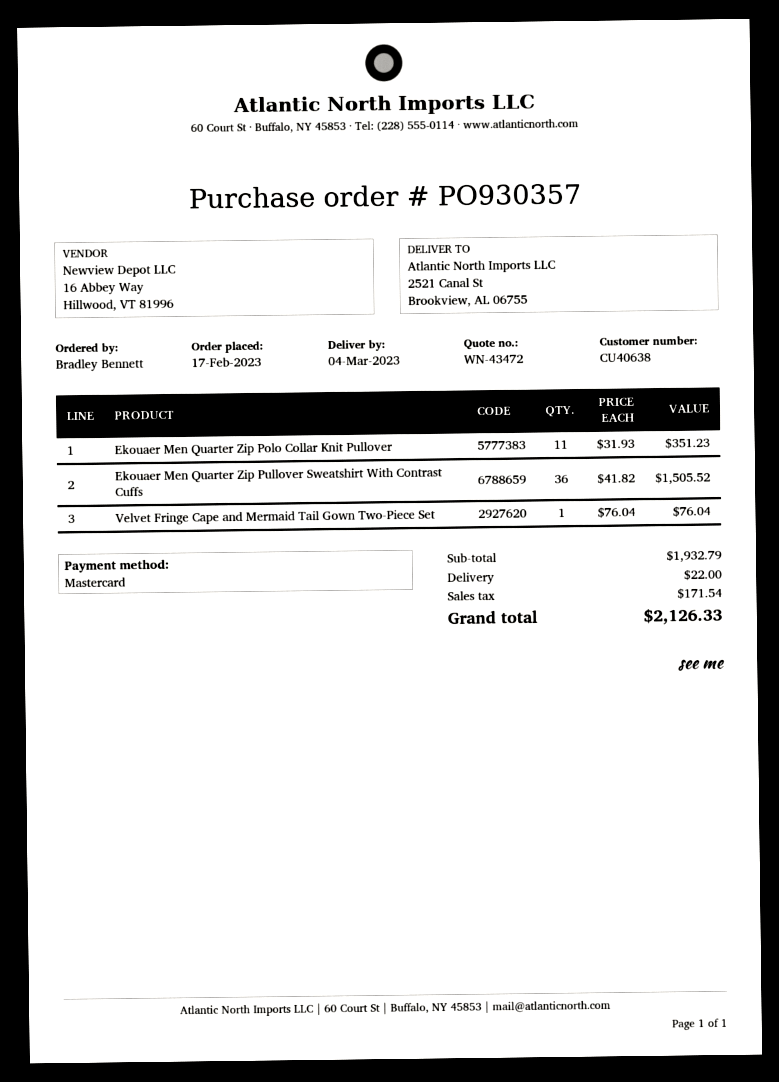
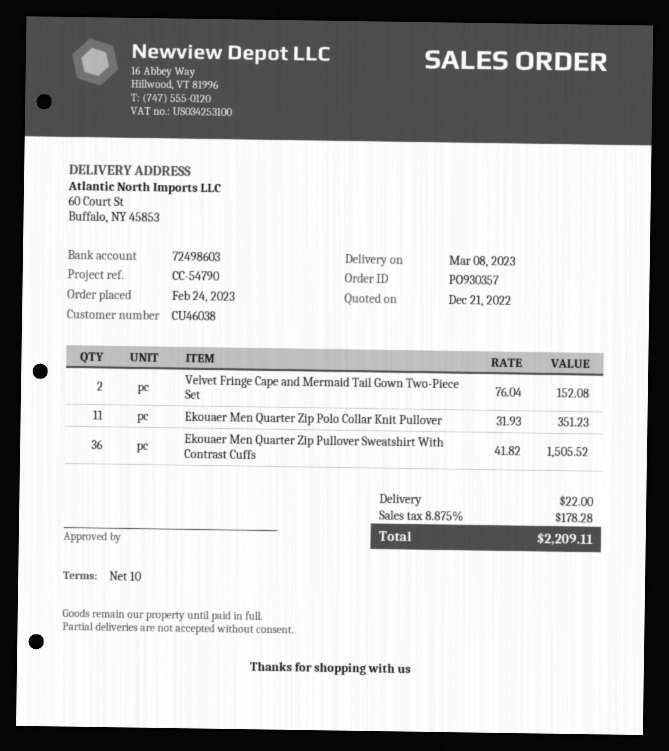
order date: 2023-02-17 -> 2023-02-24
delivery date: 2023-03-04 -> 2023-03-08
customer number: CU40638 -> CU46038
ship to: 2521 Canal St, Brookview, AL 06755 -> 60 Court St, Buffalo, NY 45853
Velvet Fringe Cape and Mermaid Tail Gown Two-Piece Set: 1 x 76.04 = 76.04 -> 2 x 76.04 = 152.08
tax: 171.54 -> 178.28
total: 2126.33 -> 2209.11

